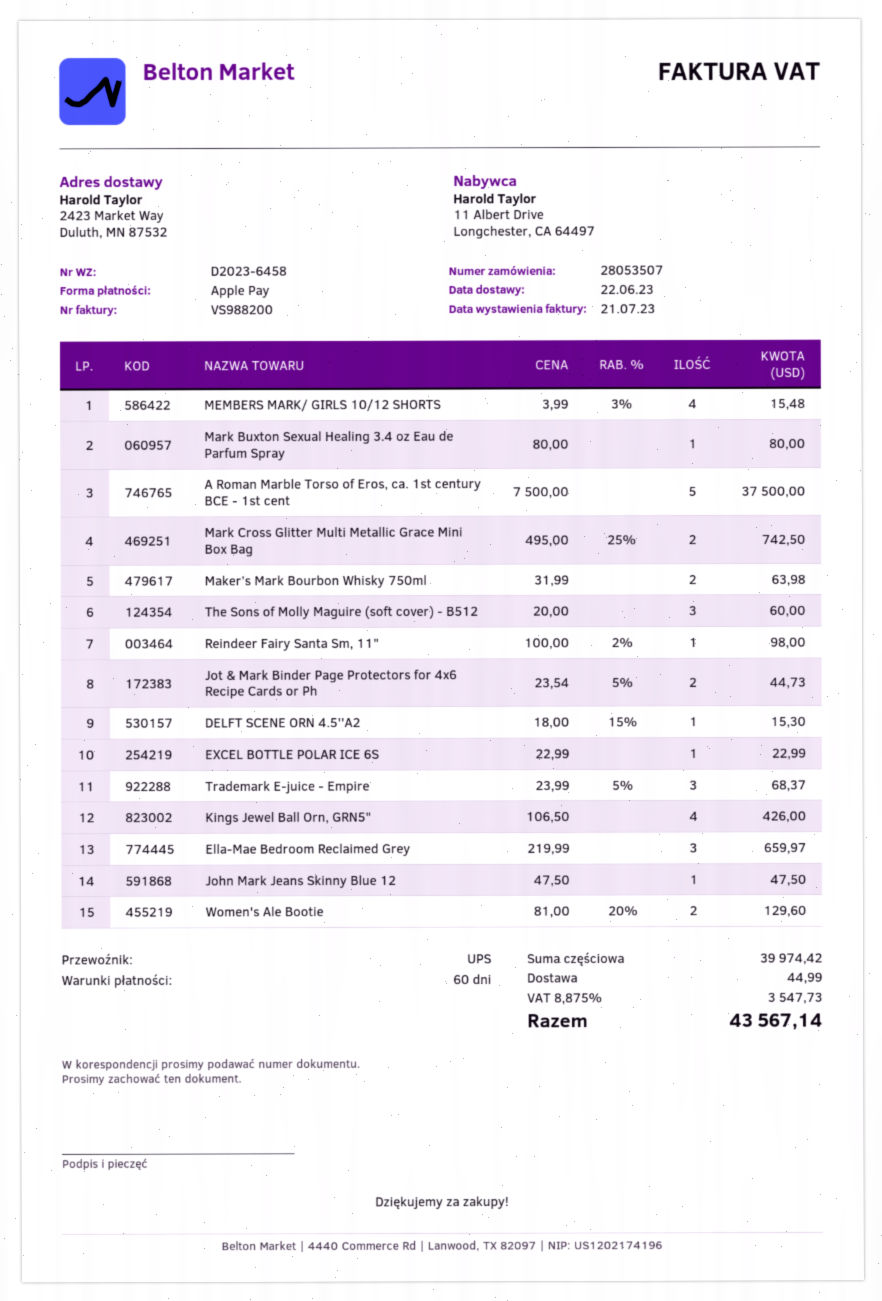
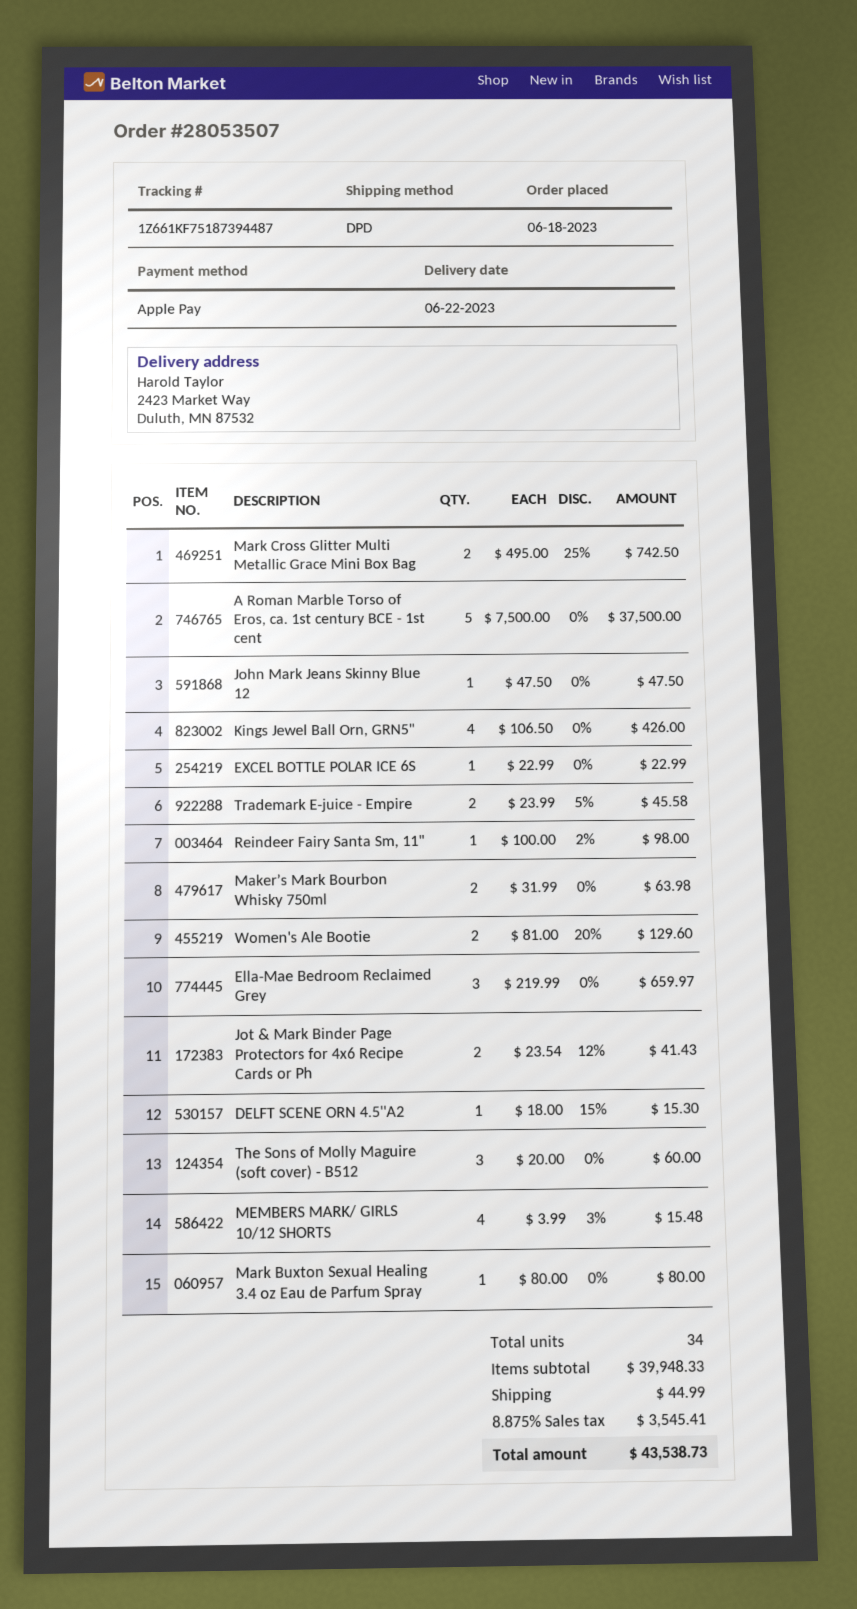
shipping method: UPS -> DPD
Jot & Mark Binder Page Protectors for 4x6 Recipe Cards or Ph: 2 x 23.54 - 5% = 44.73 -> 2 x 23.54 - 12% = 41.43
Trademark E-juice - Empire: 3 x 23.99 - 5% = 68.37 -> 2 x 23.99 - 5% = 45.58
subtotal: 39974.42 -> 39948.33
tax: 8.875% = 3547.73 -> 8.875% = 3545.41
total: 43567.14 -> 43538.73

